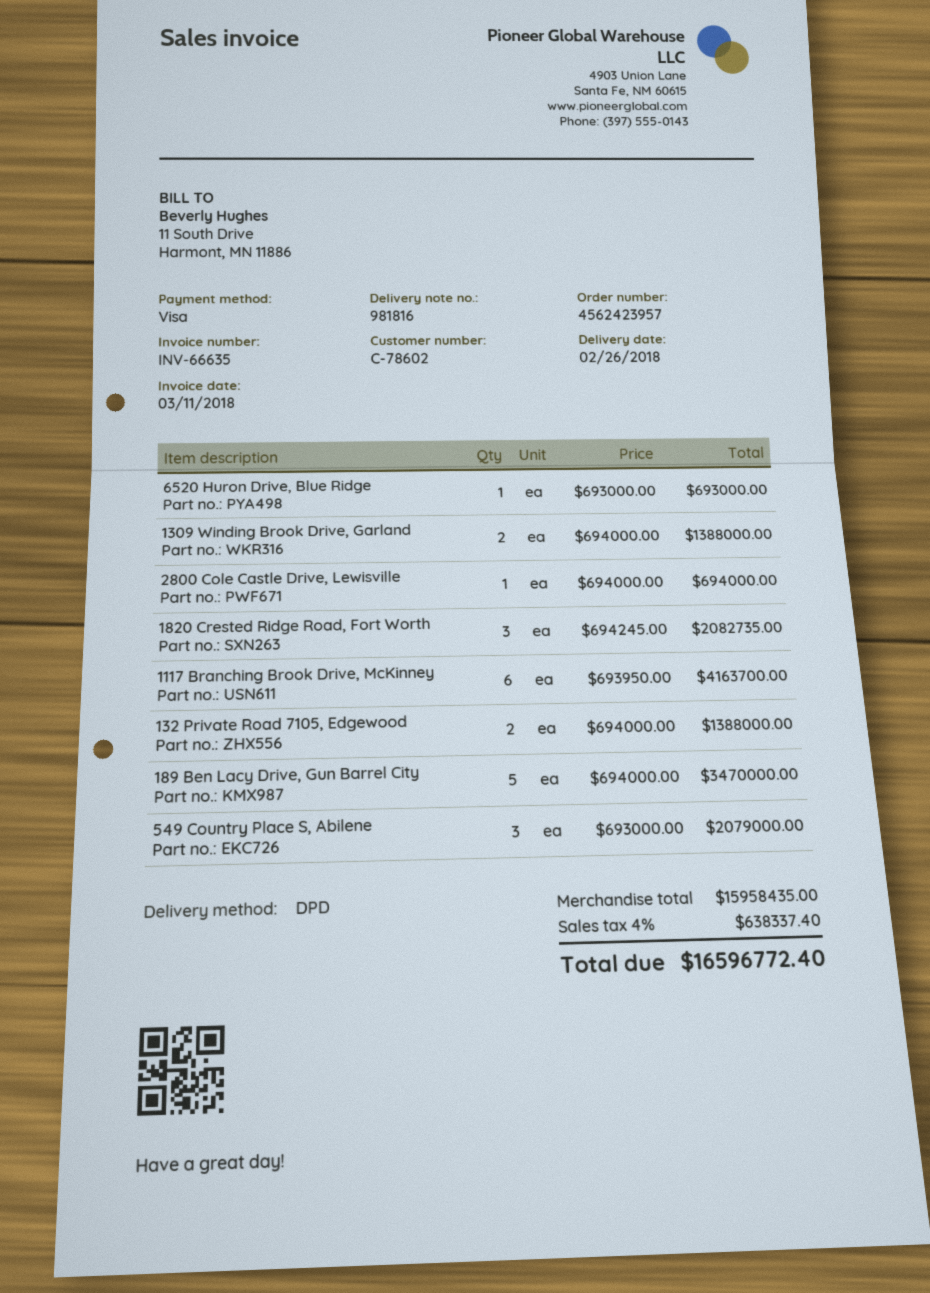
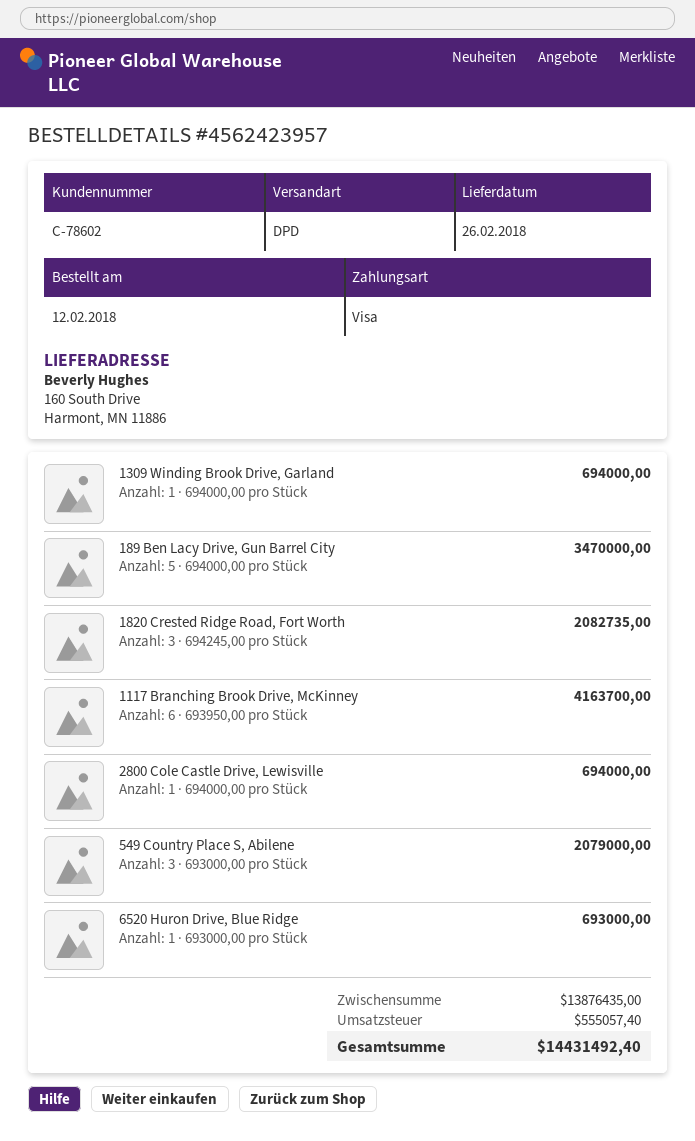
1309 Winding Brook Drive, Garland: 2 x 694000.00 = 1388000.00 -> 1 x 694000.00 = 694000.00
132 Private Road 7105, Edgewood: 2 x 694000.00 = 1388000.00 -> none
subtotal: 15958435.00 -> 13876435.00
tax: 638337.40 -> 555057.40
total: 16596772.40 -> 14431492.40

